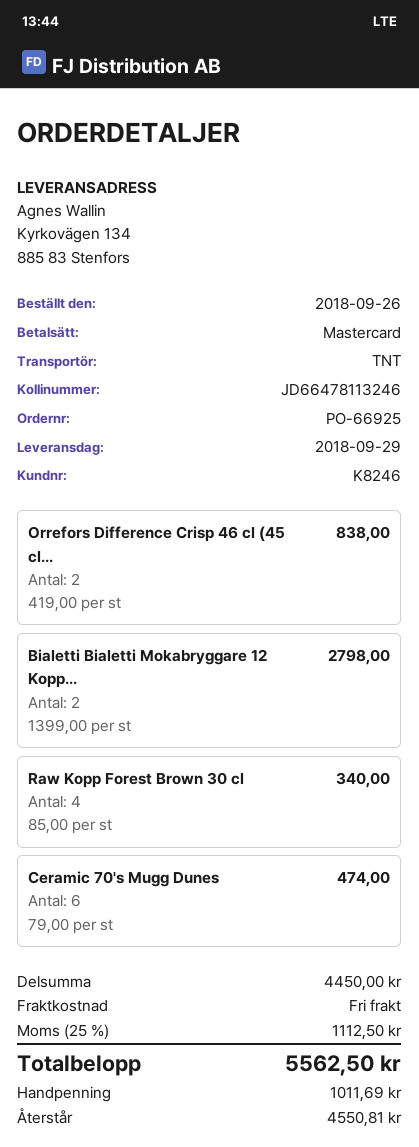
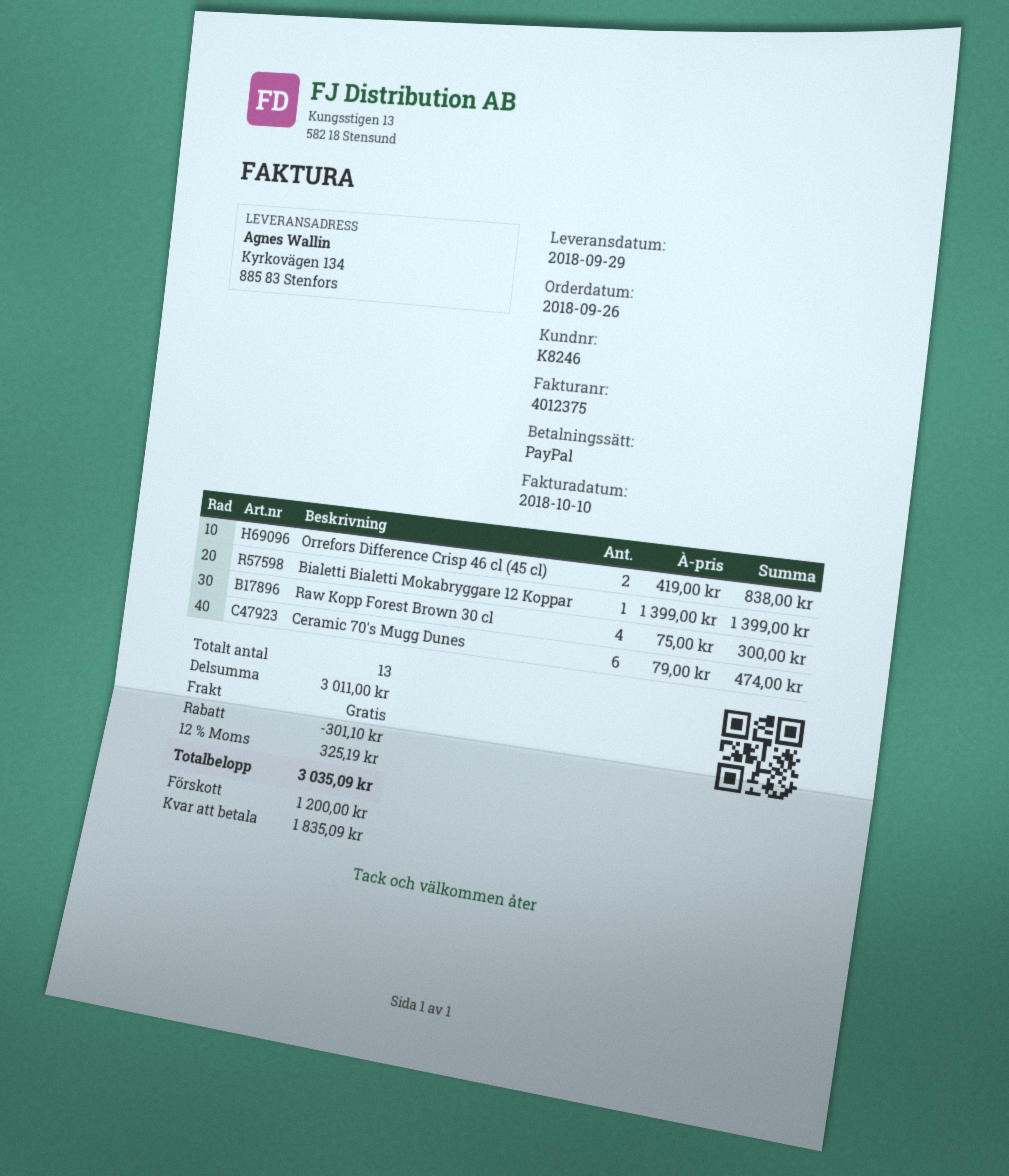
payment method: Mastercard -> PayPal
Bialetti Bialetti Mokabryggare 12 Kopp...: 2 x 1399.00 = 2798.00 -> 1 x 1399.00 = 1399.00
Raw Kopp Forest Brown 30 cl: 4 x 85.00 = 340.00 -> 4 x 75.00 = 300.00
subtotal: 4450.00 -> 3011.00
discount: none -> 301.10
tax: 25% = 1112.50 -> 12% = 325.19
total: 5562.50 -> 3035.09
deposit: 1011.69 -> 1200.00
balance: 4550.81 -> 1835.09

